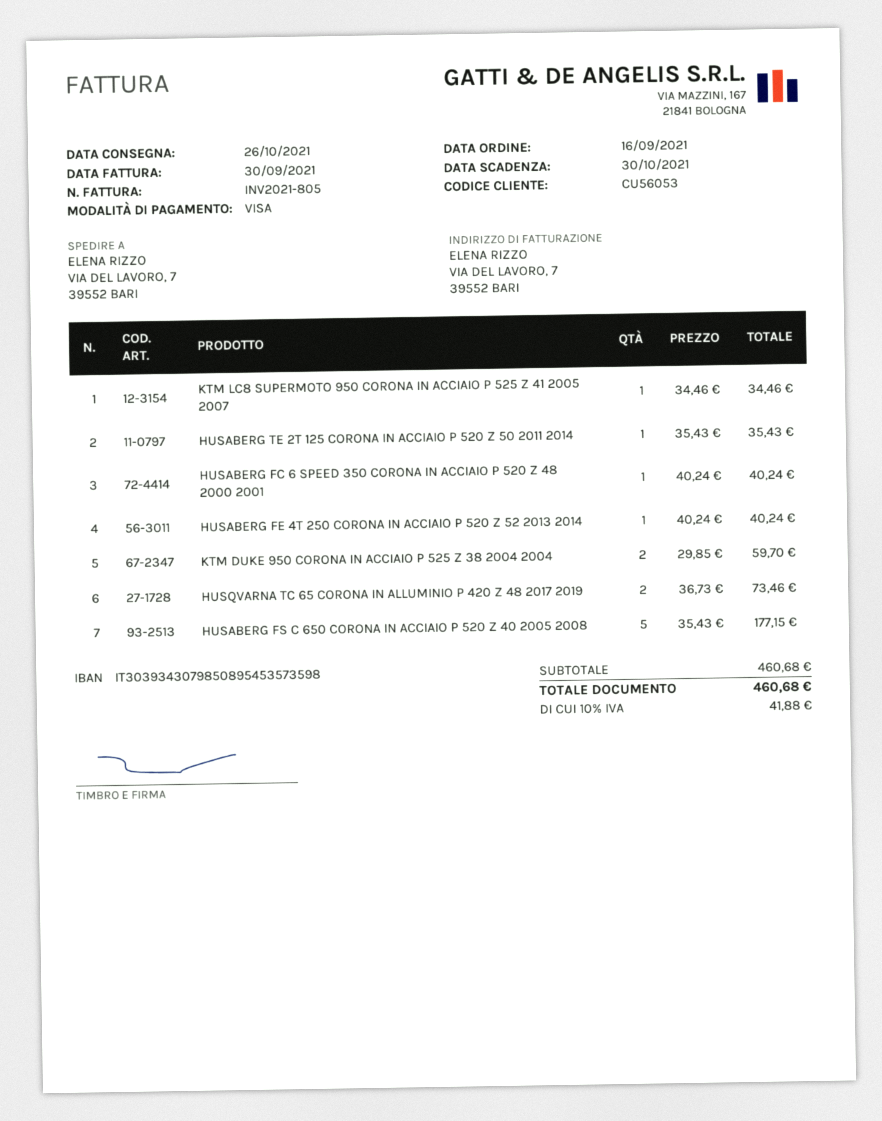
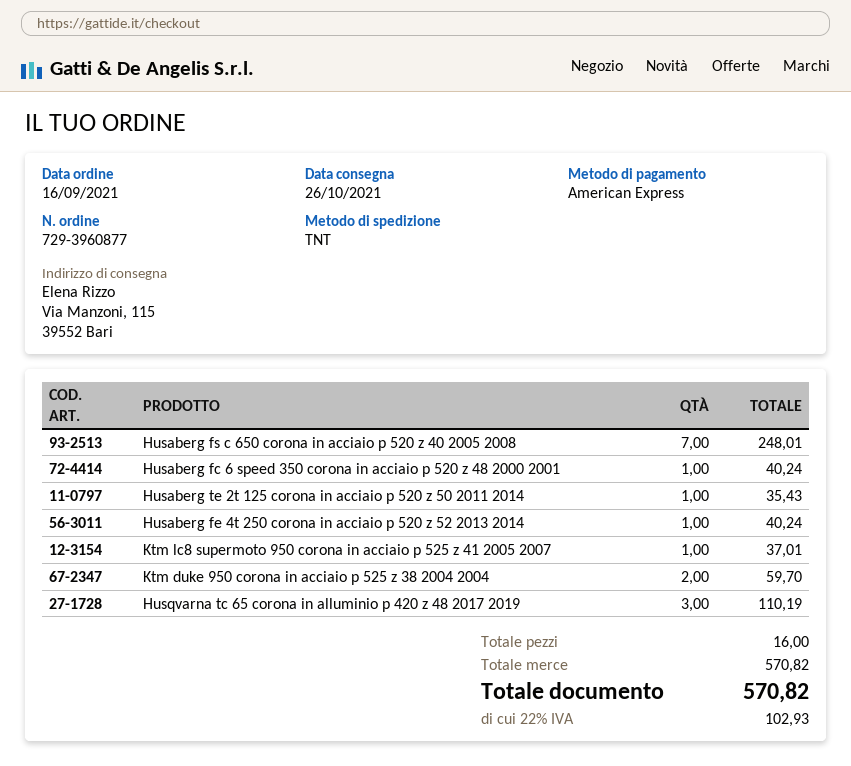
payment method: Visa -> American Express
ship to: VIA DEL LAVORO, 7, 39552 BARI -> Via Manzoni, 115, 39552 Bari
KTM LC8 SUPERMOTO 950 CORONA IN ACCIAIO P 525 Z 41 2005 2007: 1 for 34.46 -> 1 for 37.01
HUSQVARNA TC 65 CORONA IN ALLUMINIO P 420 Z 48 2017 2019: 2 for 73.46 -> 3 for 110.19
HUSABERG FS C 650 CORONA IN ACCIAIO P 520 Z 40 2005 2008: 5 for 177.15 -> 7 for 248.01
subtotal: 460.68 -> 570.82
tax: 10% = 41.88 -> 22% = 102.93
total: 460.68 -> 570.82

